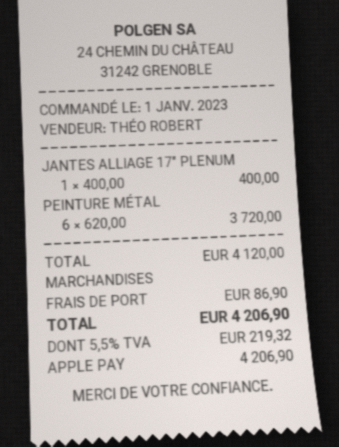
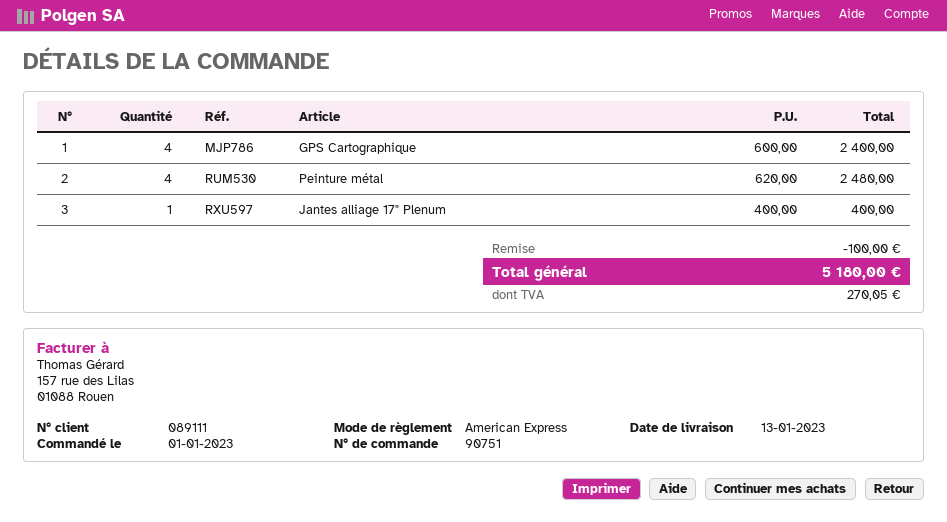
payment method: Apple Pay -> American Express
PEINTURE MÉTAL: 6 x 620.00 = 3720.00 -> 4 x 620.00 = 2480.00
GPS Cartographique: none -> 4 x 600.00 = 2400.00
discount: none -> 100.00
shipping: 86.90 -> none
tax: 219.32 -> 270.05
total: 4206.90 -> 5180.00

